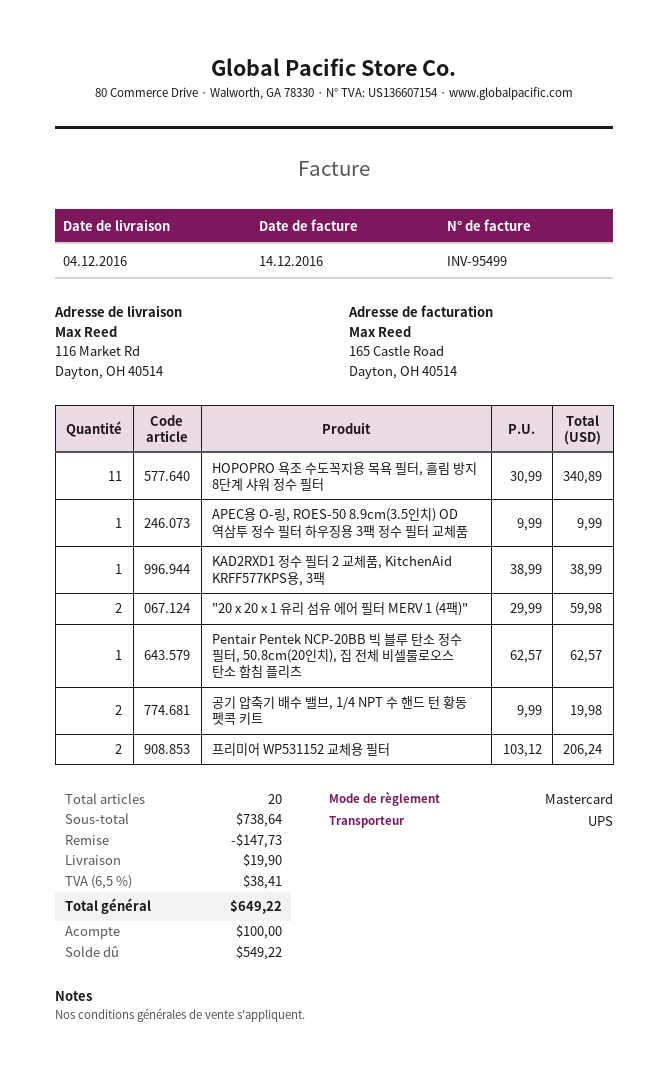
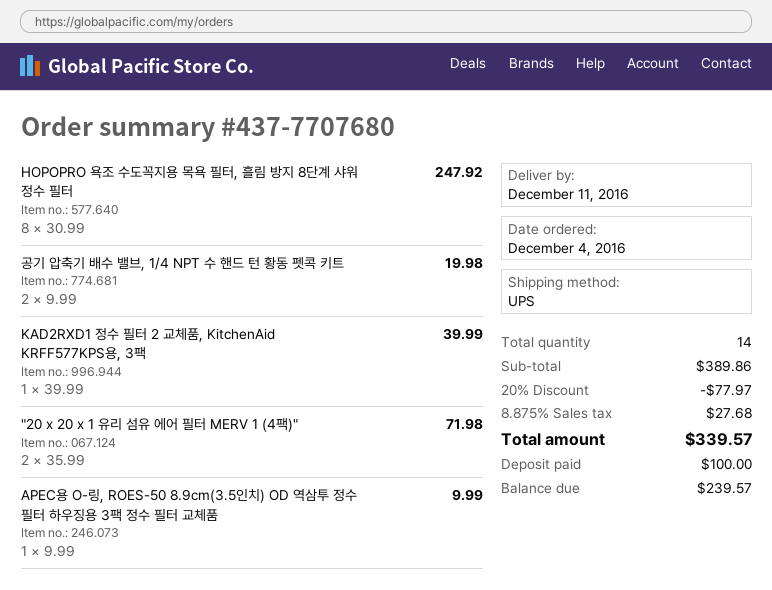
delivery date: 2016-12-04 -> 2016-12-11
HOPOPRO 욕조 수도꼭지용 목욕 필터, 흘림 방지 8단계 샤워 정수 필터: 11 x 30.99 = 340.89 -> 8 x 30.99 = 247.92
KAD2RXD1 정수 필터 2 교체품, KitchenAid KRFF577KPS용, 3팩: 1 x 38.99 = 38.99 -> 1 x 39.99 = 39.99
"20 x 20 x 1 유리 섬유 에어 필터 MERV 1 (4팩)": 2 x 29.99 = 59.98 -> 2 x 35.99 = 71.98
Pentair Pentek NCP-20BB 빅 블루 탄소 정수 필터, 50.8cm(20인치), 집 전체 비셀룰로오스 탄소 함침 플리츠: 1 x 62.57 = 62.57 -> none
프리미어 WP531152 교체용 필터: 2 x 103.12 = 206.24 -> none
total quantity: 20 -> 14
subtotal: 738.64 -> 389.86
discount: 147.73 -> 77.97
shipping: 19.90 -> none
tax: 6.5% = 38.41 -> 8.875% = 27.68
total: 649.22 -> 339.57
balance: 549.22 -> 239.57

